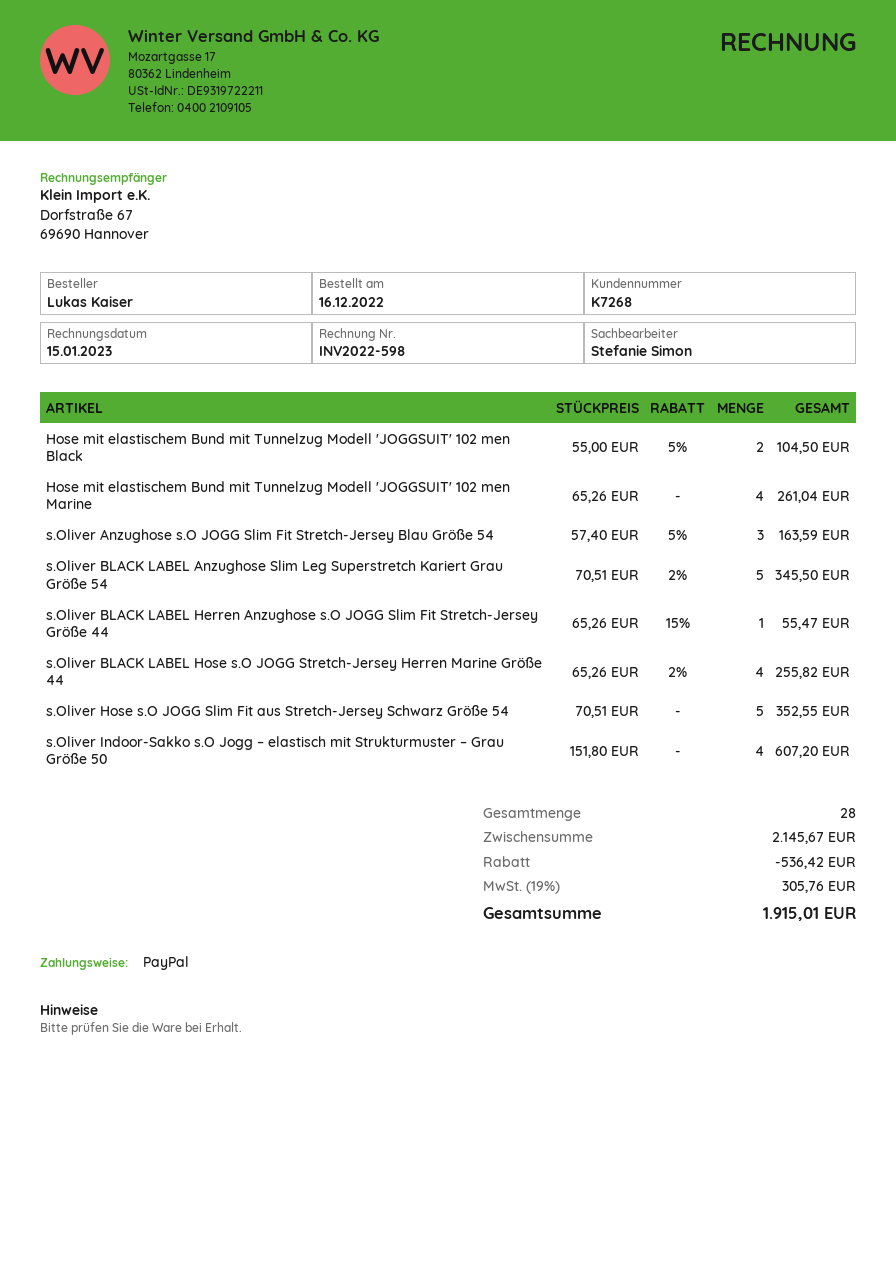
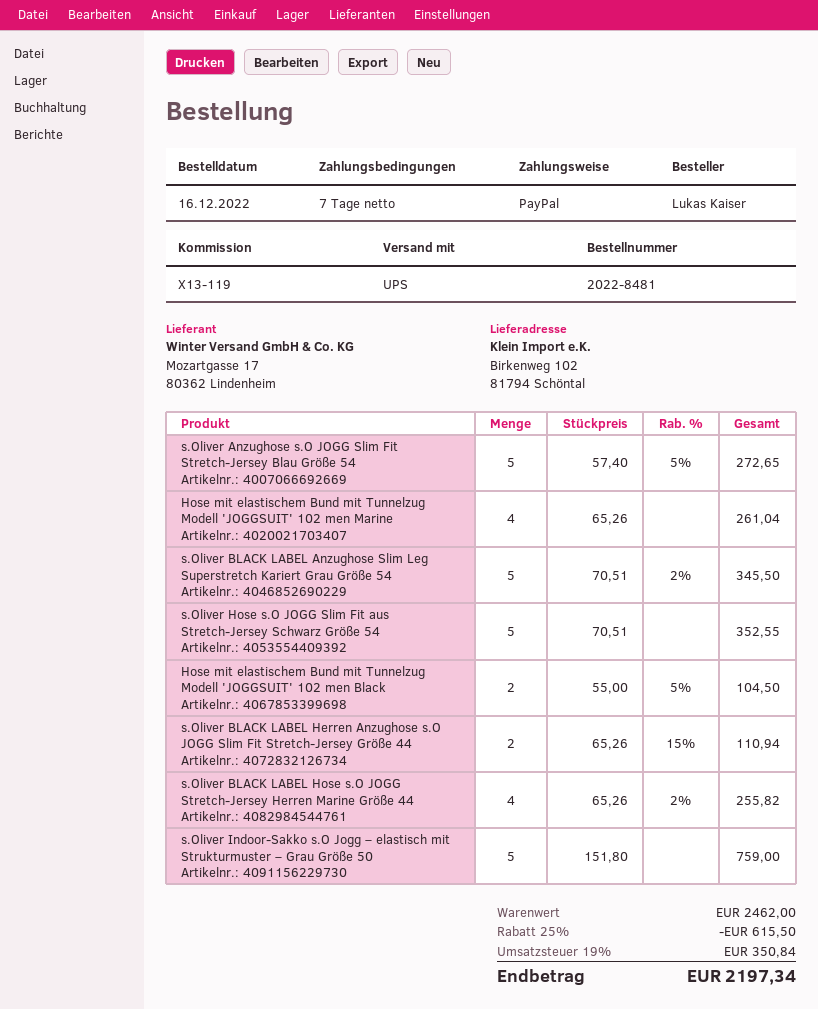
s.Oliver Anzughose s.O JOGG Slim Fit Stretch-Jersey Blau Größe 54: 3 x 57.40 - 5% = 163.59 -> 5 x 57.40 - 5% = 272.65
s.Oliver BLACK LABEL Herren Anzughose s.O JOGG Slim Fit Stretch-Jersey Größe 44: 1 x 65.26 - 15% = 55.47 -> 2 x 65.26 - 15% = 110.94
s.Oliver Indoor-Sakko s.O Jogg – elastisch mit Strukturmuster – Grau Größe 50: 4 x 151.80 = 607.20 -> 5 x 151.80 = 759.00
subtotal: 2145.67 -> 2462.00
discount: 536.42 -> 615.50
tax: 19% = 305.76 -> 19% = 350.84
total: 1915.01 -> 2197.34

